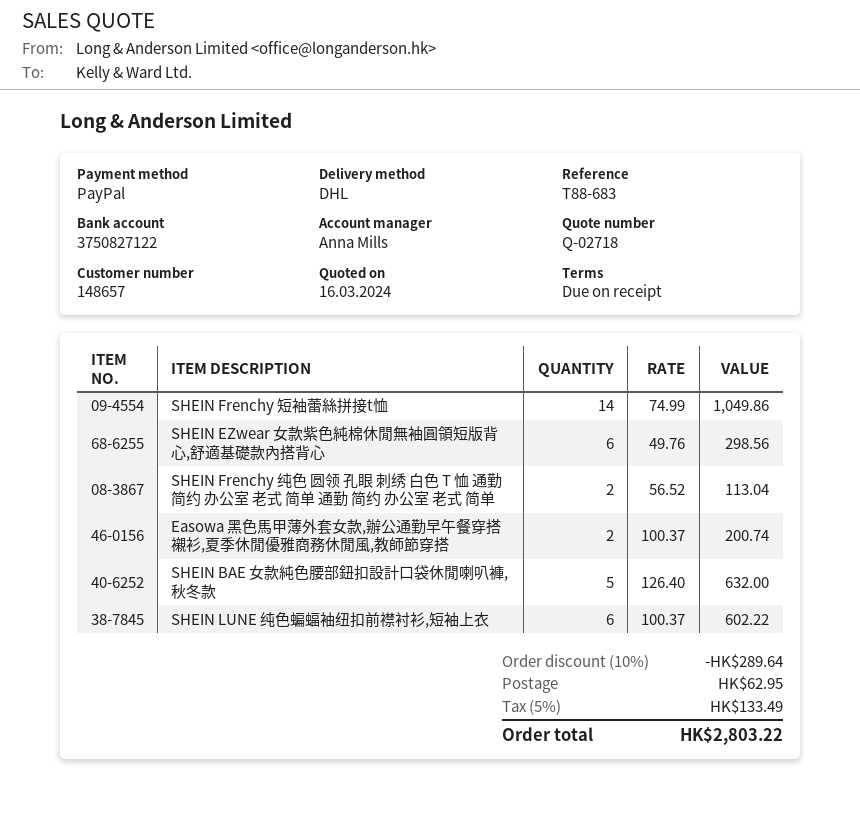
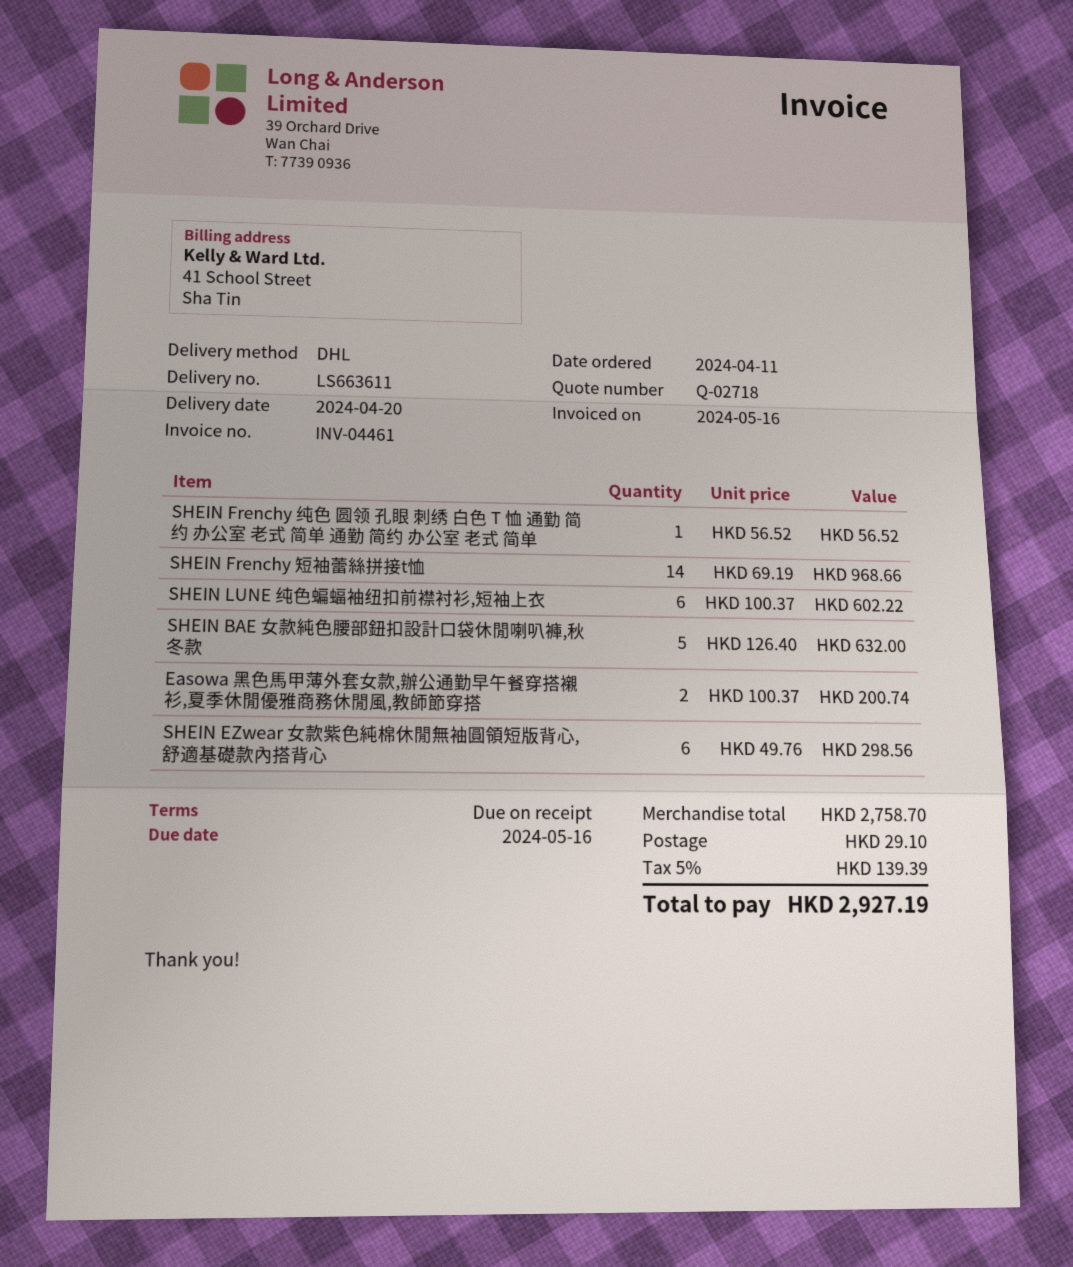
SHEIN Frenchy 短袖蕾絲拼接t恤: 14 x 74.99 = 1049.86 -> 14 x 69.19 = 968.66
SHEIN Frenchy 纯色 圆领 孔眼 刺绣 白色 T 恤 通勤 简约 办公室 老式 简单 通勤 简约 办公室 老式 简单: 2 x 56.52 = 113.04 -> 1 x 56.52 = 56.52
discount: 10% = 289.64 -> none
shipping: 62.95 -> 29.10
tax: 5% = 133.49 -> 5% = 139.39
total: 2803.22 -> 2927.19

